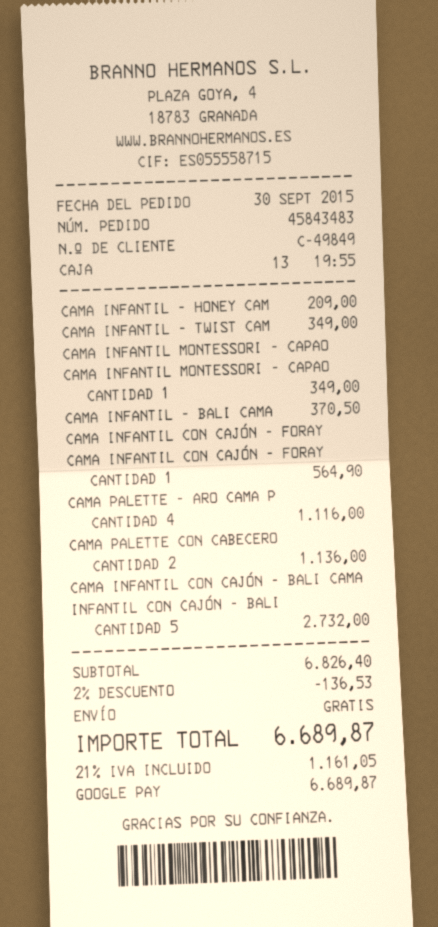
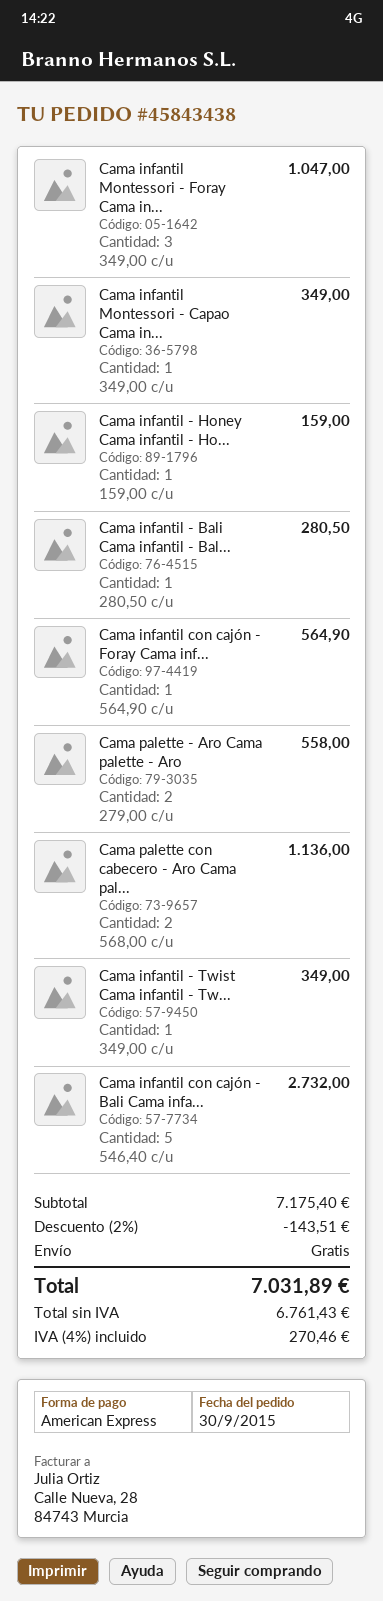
order number: 45843483 -> 45843438
payment method: Google Pay -> American Express
CAMA INFANTIL - HONEY CAM: 1 for 209.00 -> 1 for 159.00
CAMA INFANTIL - BALI CAMA: 1 for 370.50 -> 1 for 280.50
CAMA PALETTE - ARO CAMA P: 4 for 1116.00 -> 2 for 558.00
Cama infantil Montessori - Foray Cama in...: none -> 3 for 1047.00
subtotal: 6826.40 -> 7175.40
discount: 2% = 136.53 -> 2% = 143.51
tax: 21% = 1161.05 -> 4% = 270.46
total: 6689.87 -> 7031.89

